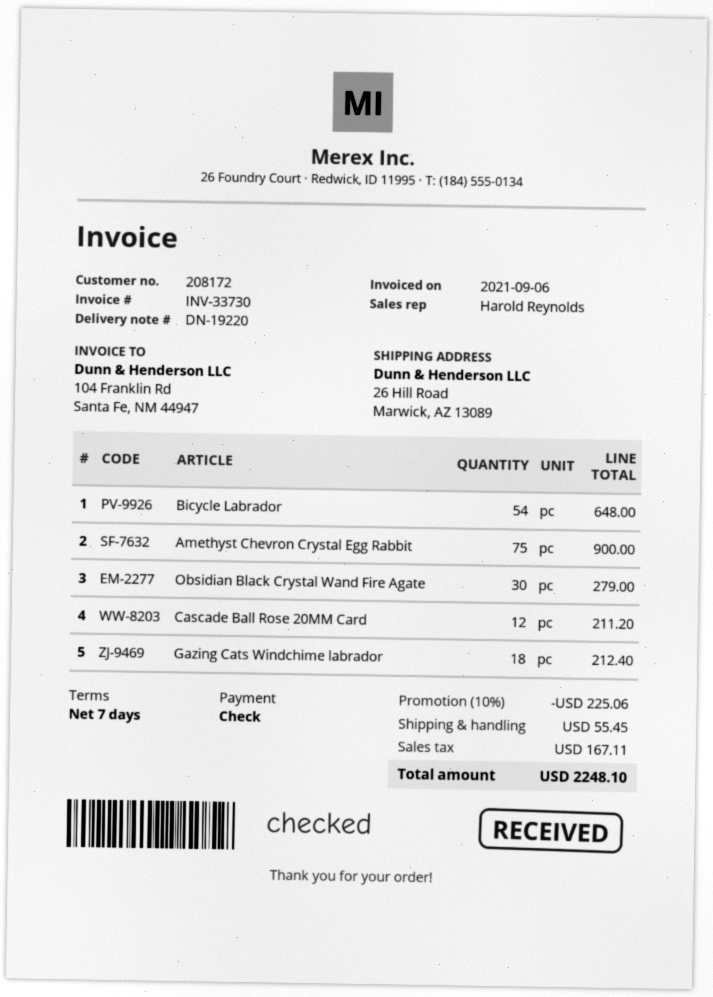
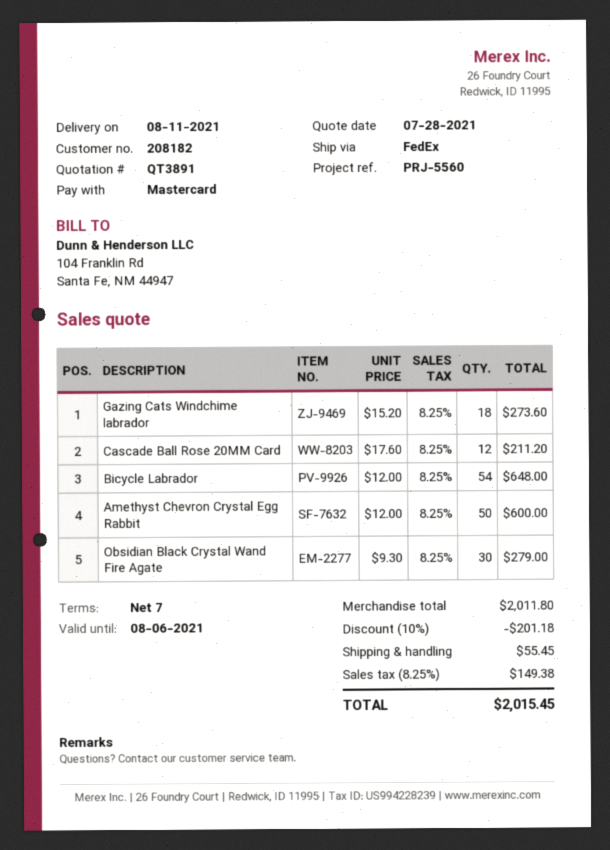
customer number: 208172 -> 208182
payment method: cheque -> Mastercard
Amethyst Chevron Crystal Egg Rabbit: 75 for 900.00 -> 50 for 600.00
Gazing Cats Windchime labrador: 18 for 212.40 -> 18 for 273.60
discount: 10% = 225.06 -> 10% = 201.18
tax: 167.11 -> 149.38
total: 2248.10 -> 2015.45

